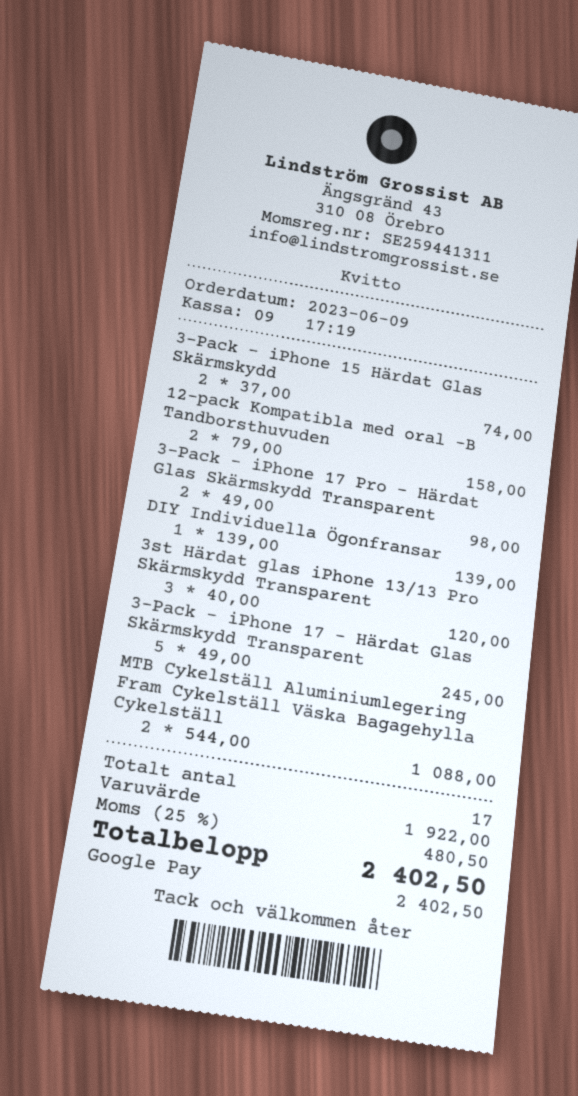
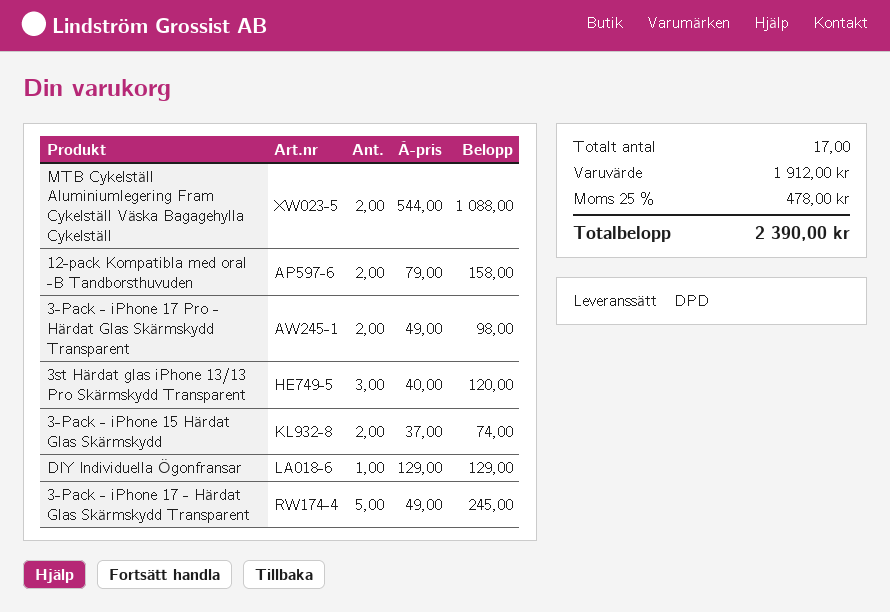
DIY Individuella Ögonfransar: 1 x 139.00 = 139.00 -> 1 x 129.00 = 129.00
subtotal: 1922.00 -> 1912.00
tax: 25% = 480.50 -> 25% = 478.00
total: 2402.50 -> 2390.00

